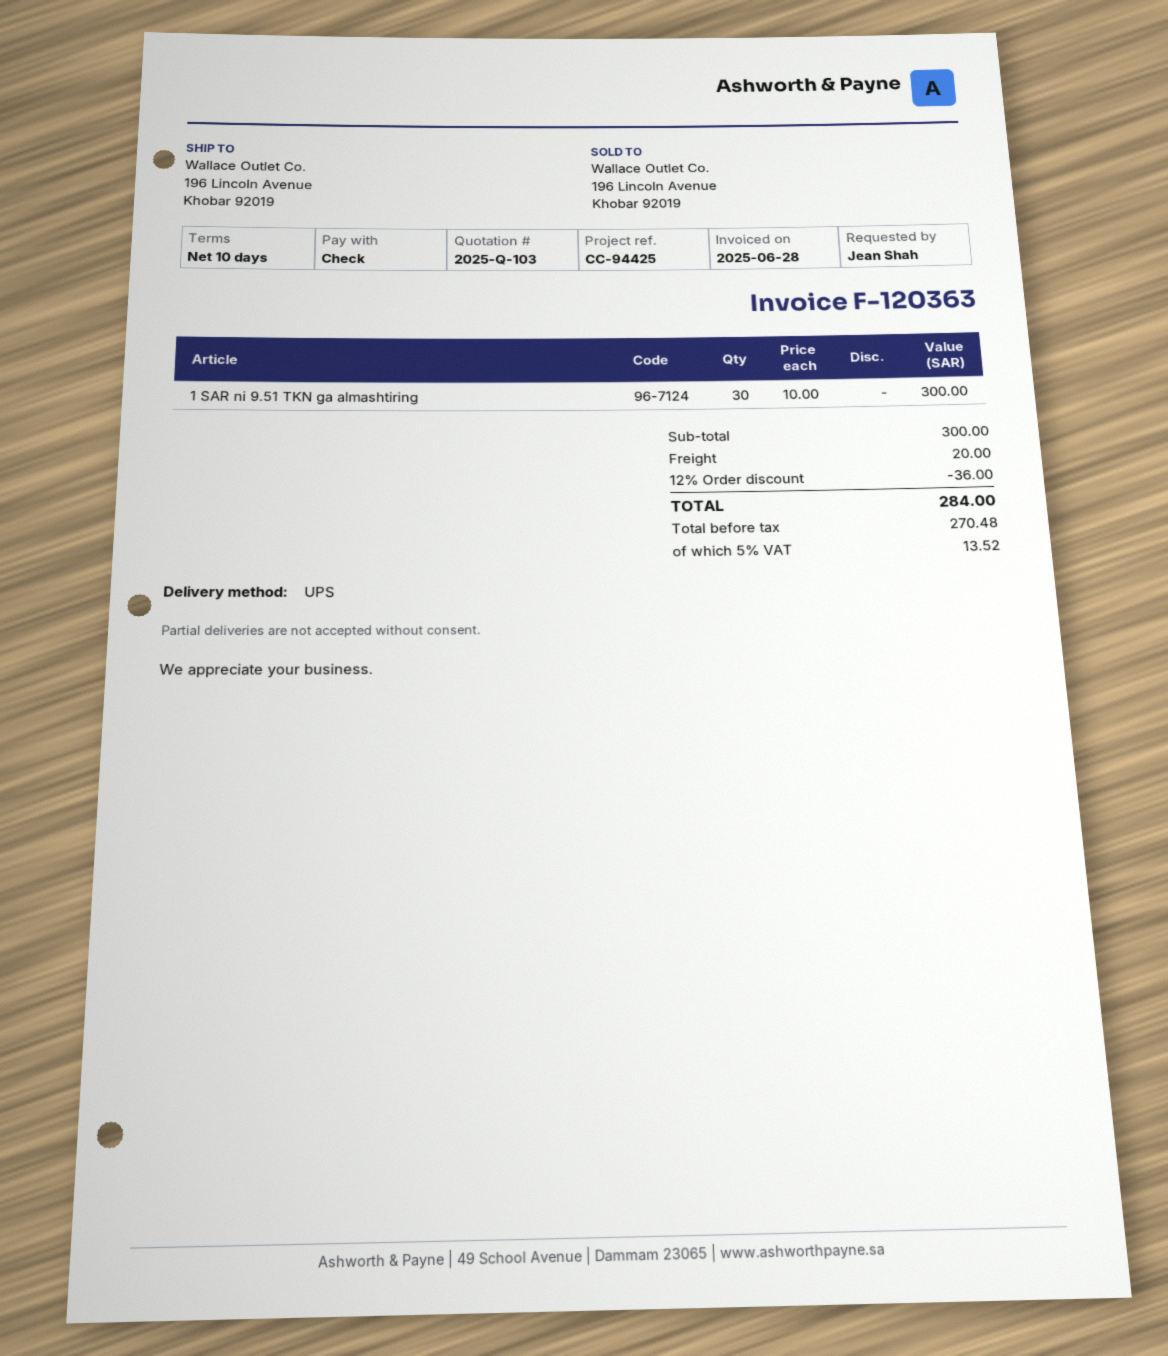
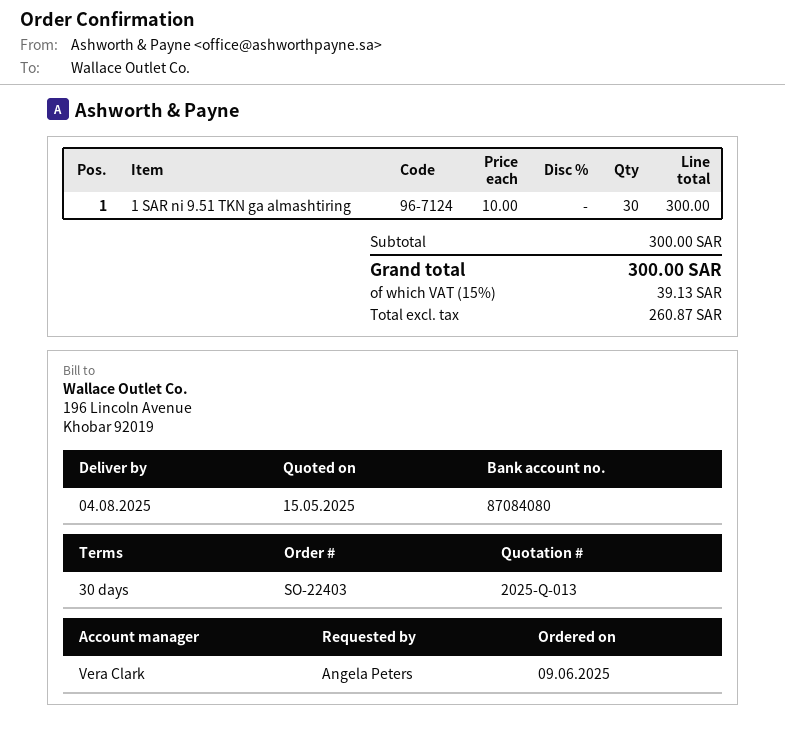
quote number: 2025-Q-103 -> 2025-Q-013
payment terms: 10 days -> 30 days
ordered by: Jean Shah -> Angela Peters
discount: 12% = 36.00 -> none
shipping: 20.00 -> none
net: 270.48 -> 260.87
tax: 5% = 13.52 -> 15% = 39.13
total: 284.00 -> 300.00

